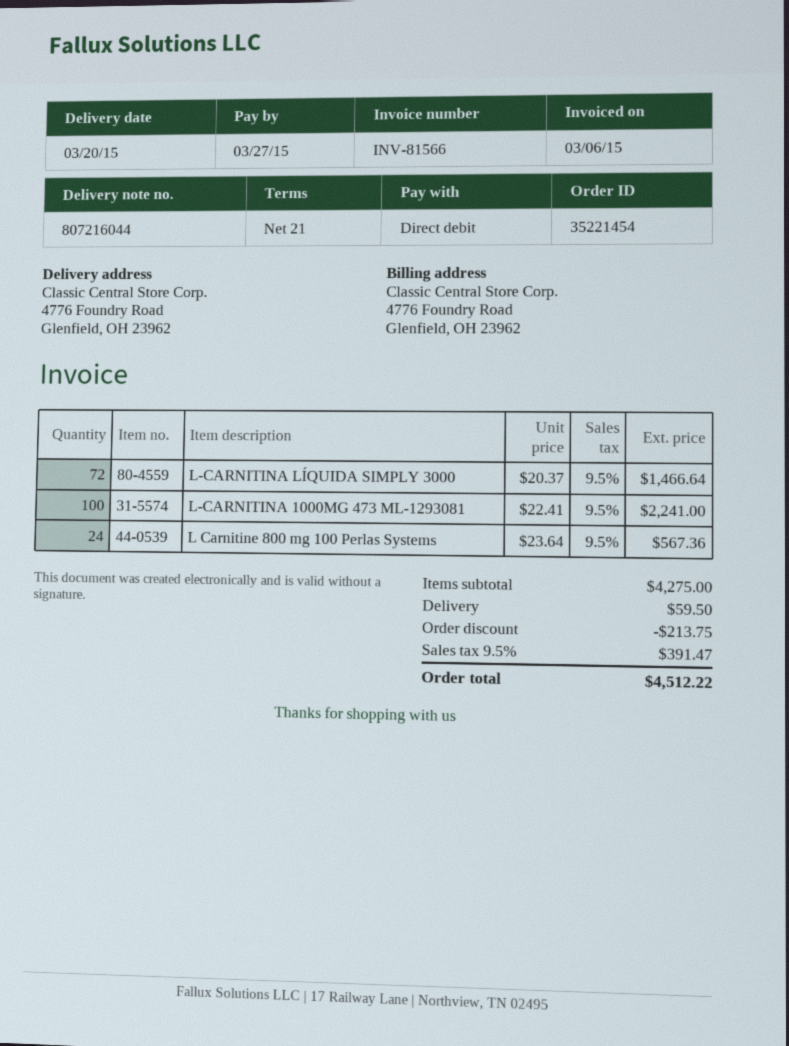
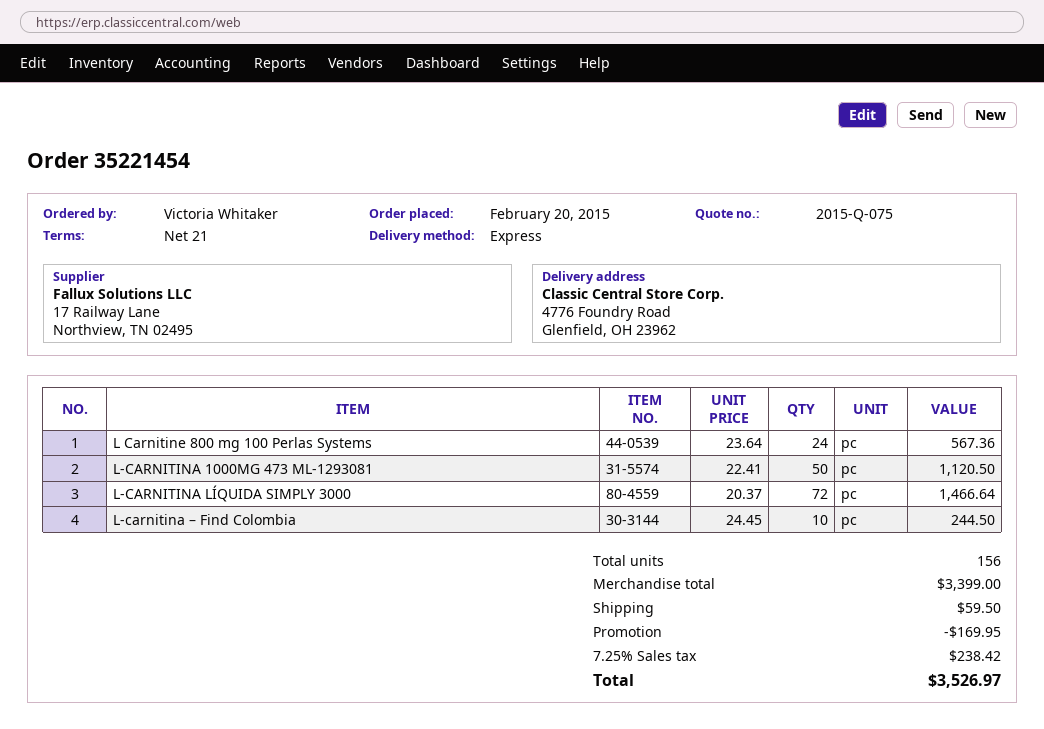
L-CARNITINA 1000MG 473 ML-1293081: 100 x 22.41 = 2241.00 -> 50 x 22.41 = 1120.50
L-carnitina – Find Colombia: none -> 10 x 24.45 = 244.50
subtotal: 4275.00 -> 3399.00
discount: 213.75 -> 169.95
tax: 9.5% = 391.47 -> 7.25% = 238.42
total: 4512.22 -> 3526.97

